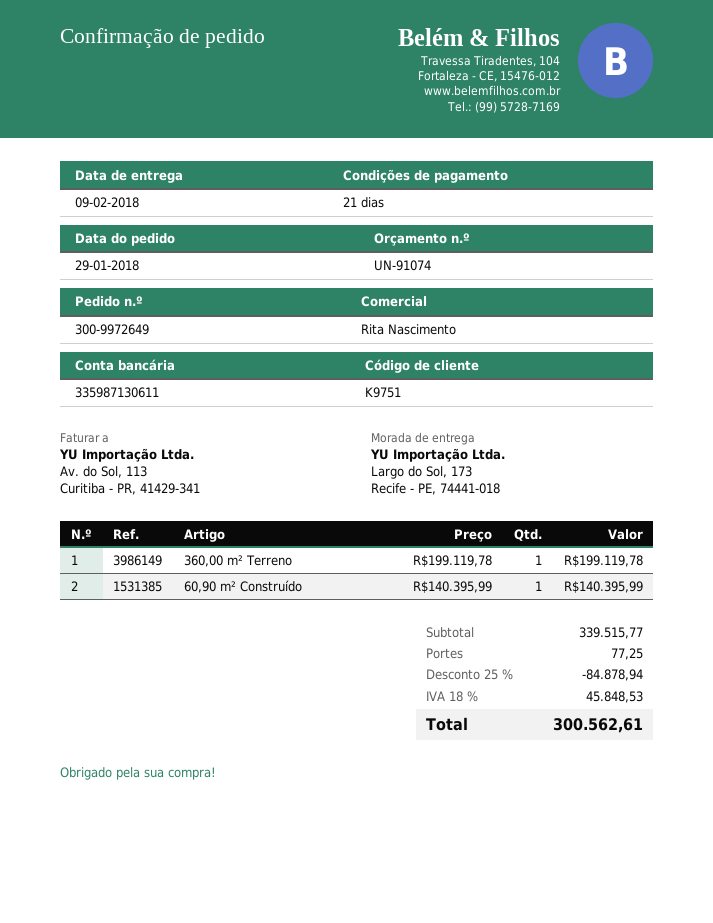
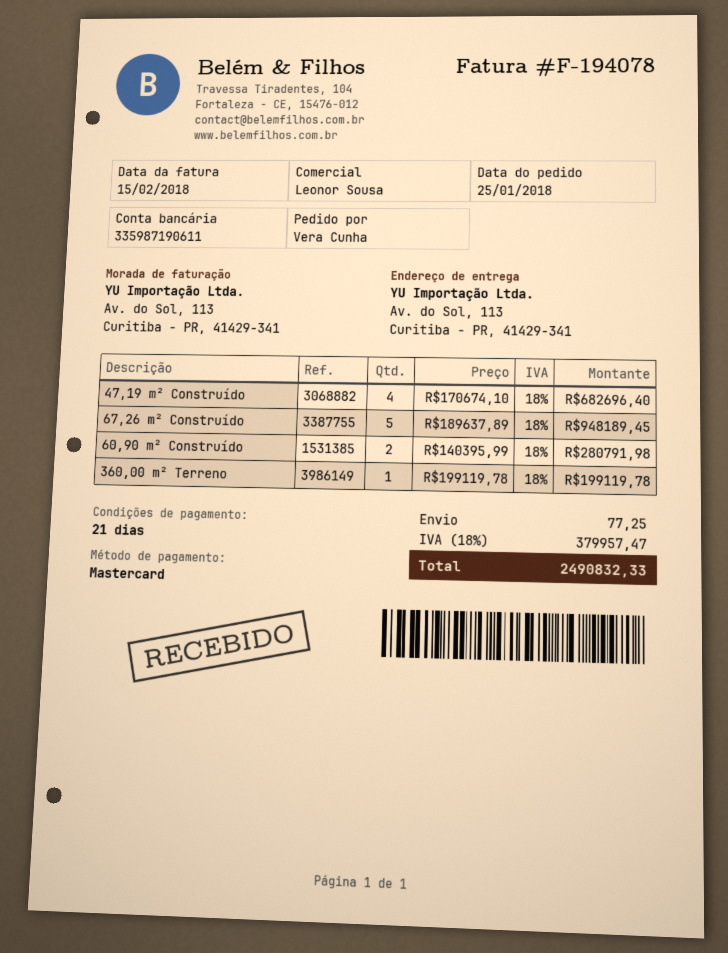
order date: 2018-01-29 -> 2018-01-25
sales rep: Rita Nascimento -> Leonor Sousa
bank account: 335987130611 -> 335987190611
ship to: Largo do Sol, 173, Recife - PE, 74441-018 -> Av. do Sol, 113, Curitiba - PR, 41429-341
60,90 m² Construído: 1 x 140395.99 = 140395.99 -> 2 x 140395.99 = 280791.98
47,19 m² Construído: none -> 4 x 170674.10 = 682696.40
67,26 m² Construído: none -> 5 x 189637.89 = 948189.45
discount: 25% = 84878.94 -> none
tax: 18% = 45848.53 -> 18% = 379957.47
total: 300562.61 -> 2490832.33

